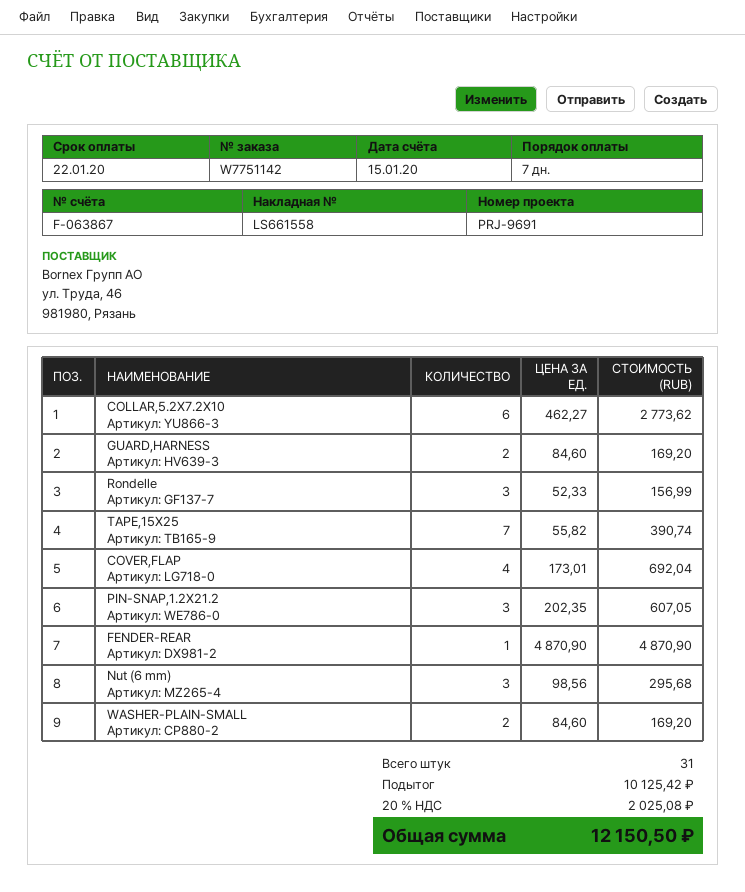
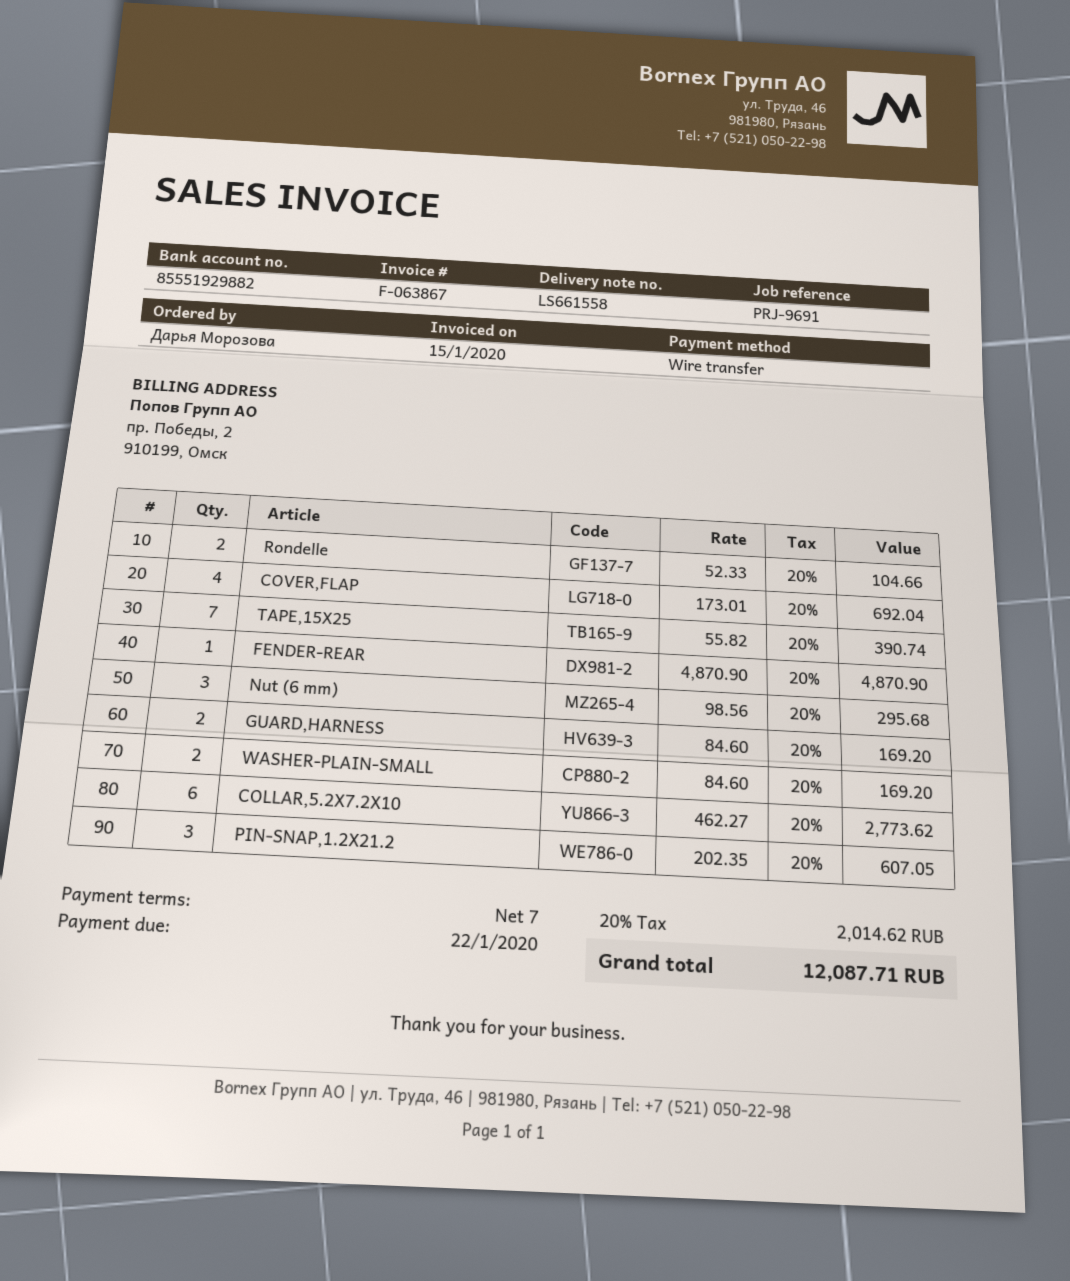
Rondelle: 3 x 52.33 = 156.99 -> 2 x 52.33 = 104.66
tax: 20% = 2025.08 -> 20% = 2014.62
total: 12150.50 -> 12087.71

